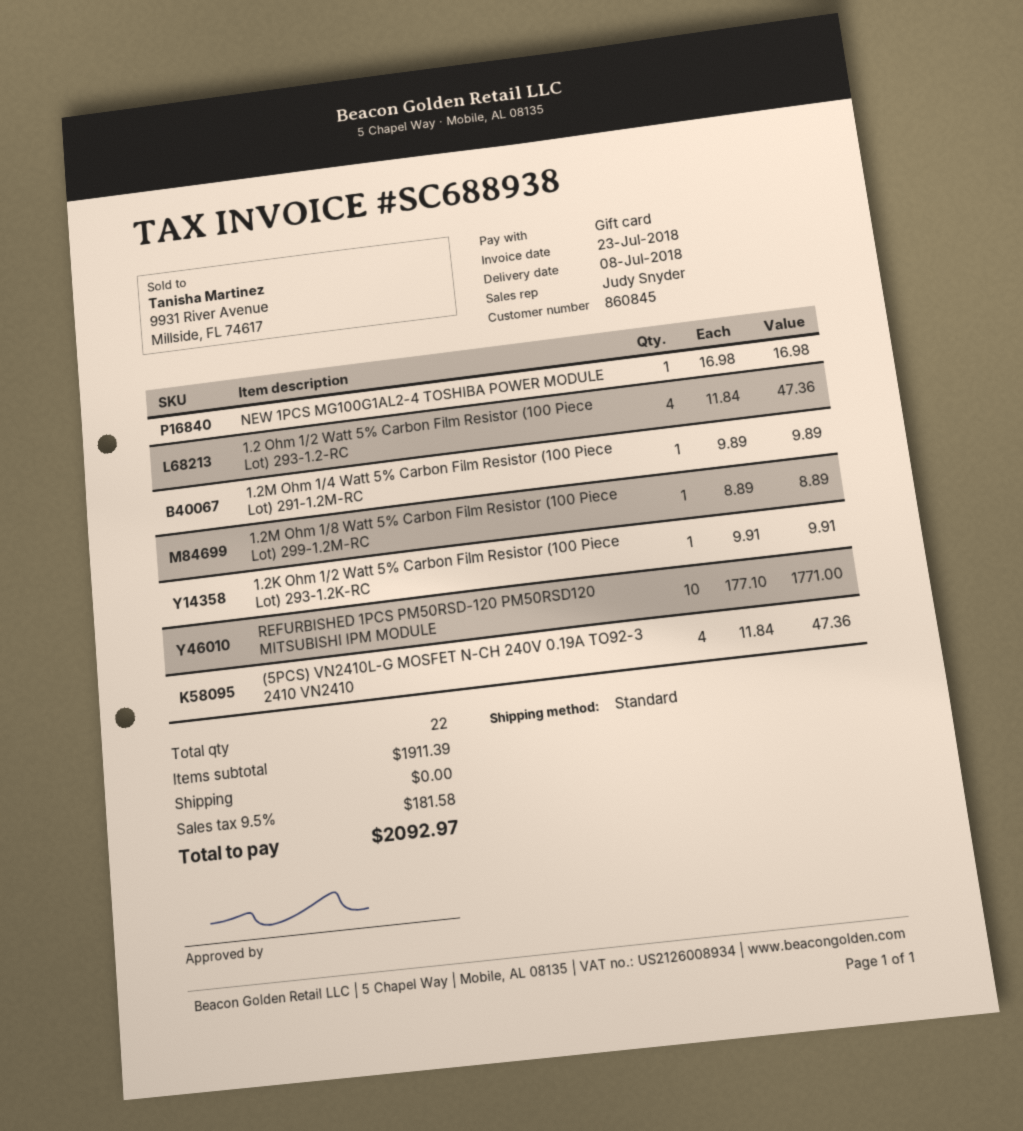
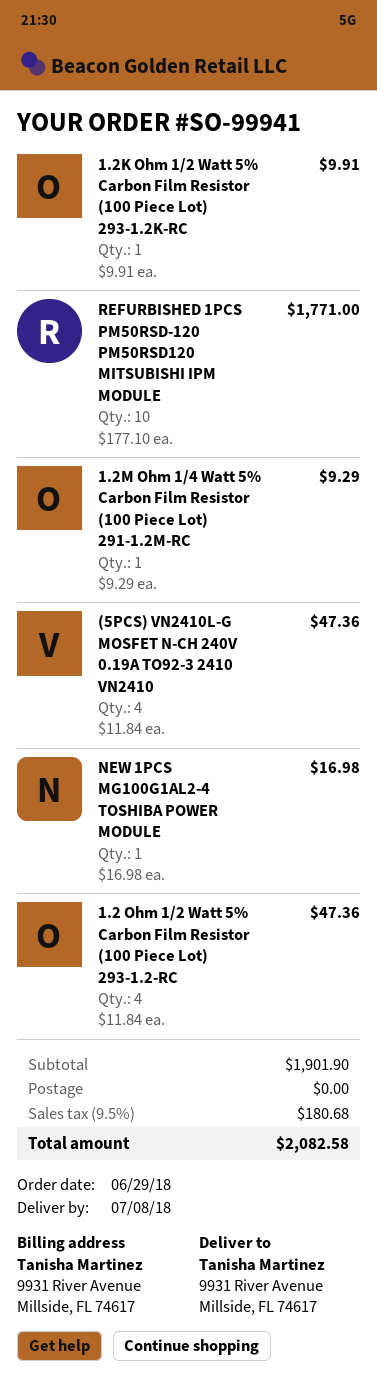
1.2M Ohm 1/4 Watt 5% Carbon Film Resistor (100 Piece Lot) 291-1.2M-RC: 1 x 9.89 = 9.89 -> 1 x 9.29 = 9.29
1.2M Ohm 1/8 Watt 5% Carbon Film Resistor (100 Piece Lot) 299-1.2M-RC: 1 x 8.89 = 8.89 -> none
subtotal: 1911.39 -> 1901.90
tax: 9.5% = 181.58 -> 9.5% = 180.68
total: 2092.97 -> 2082.58

